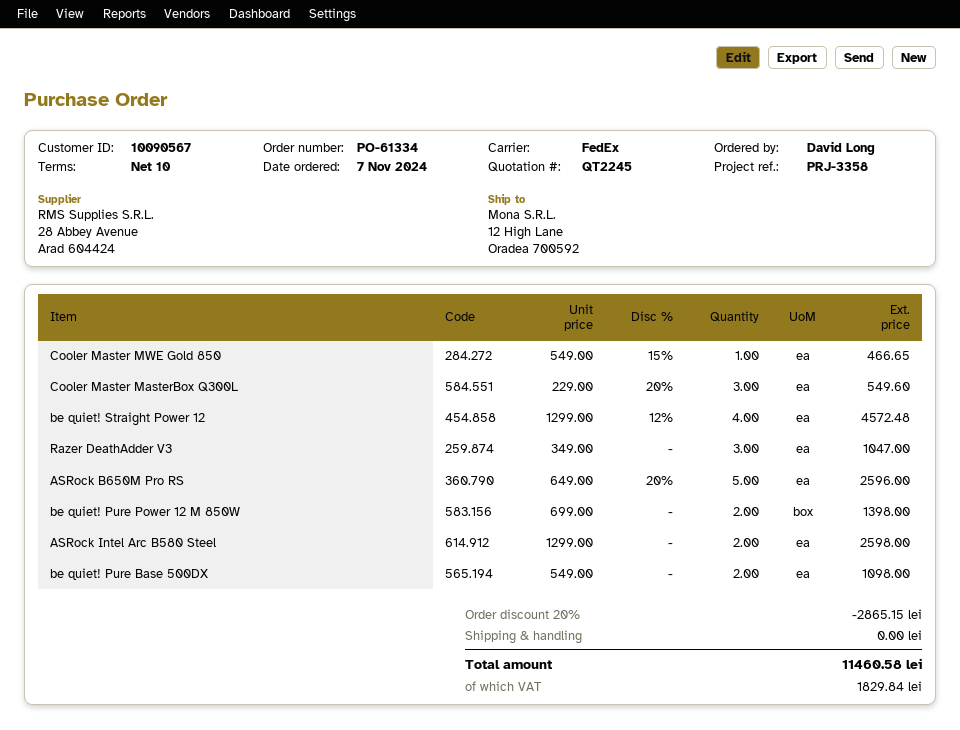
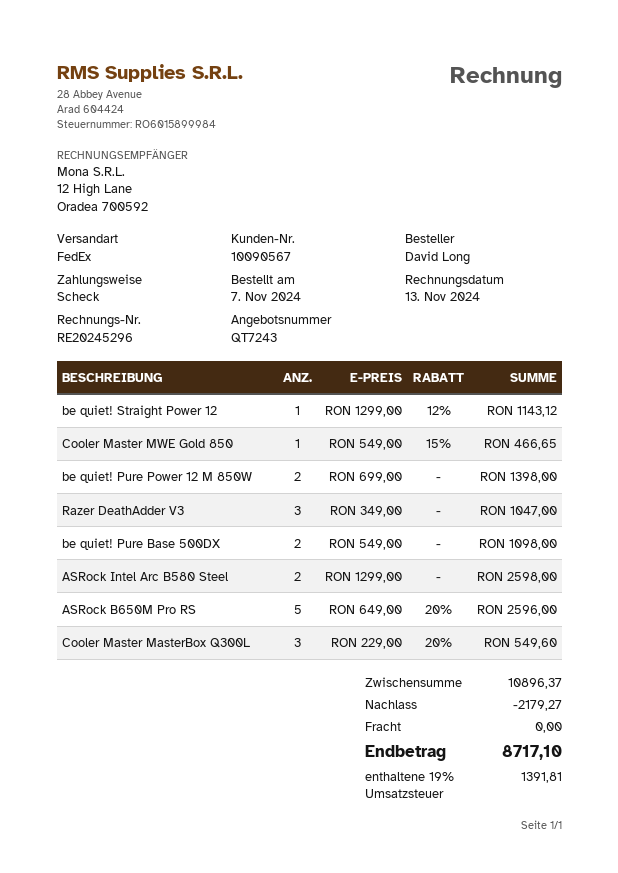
quote number: QT2245 -> QT7243
be quiet! Straight Power 12: 4 x 1299.00 - 12% = 4572.48 -> 1 x 1299.00 - 12% = 1143.12
discount: 2865.15 -> 2179.27
tax: 1829.84 -> 1391.81
total: 11460.58 -> 8717.10

